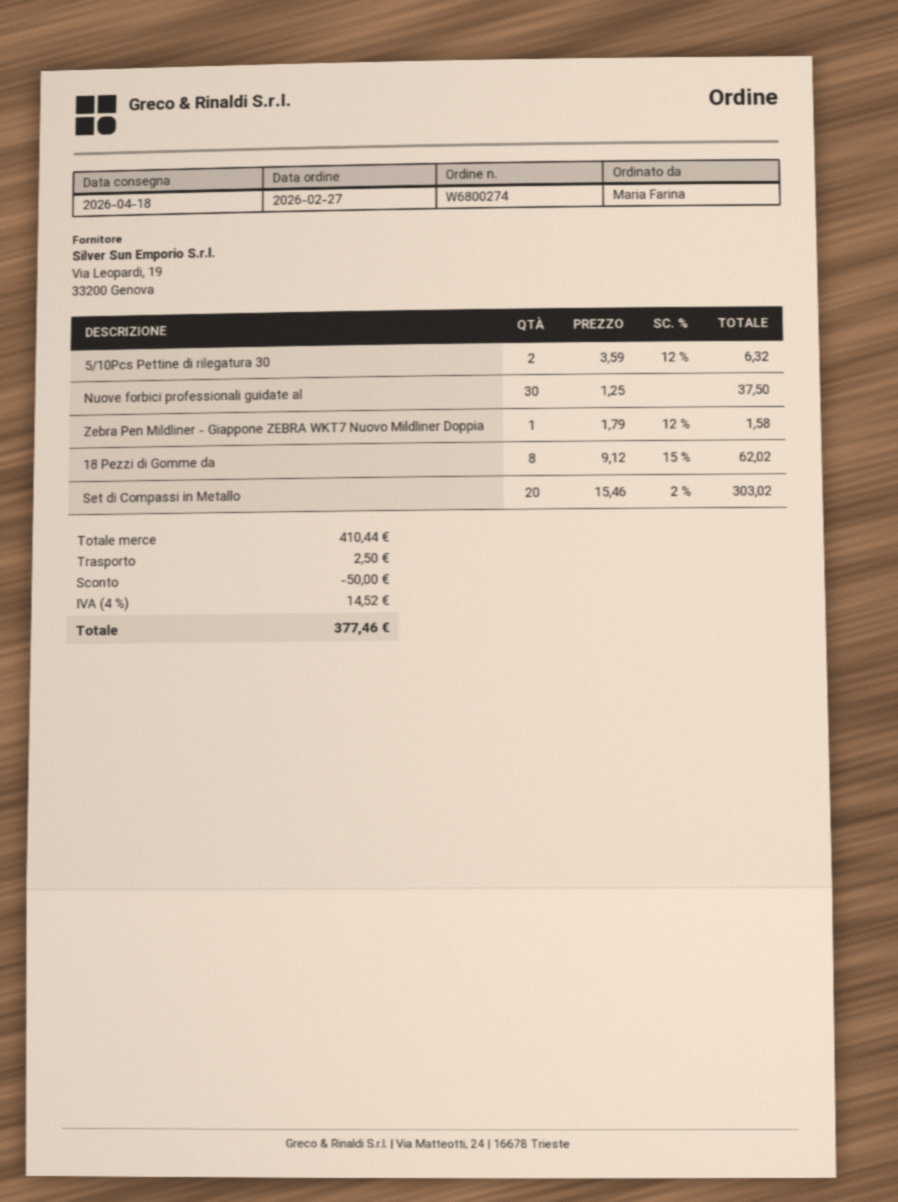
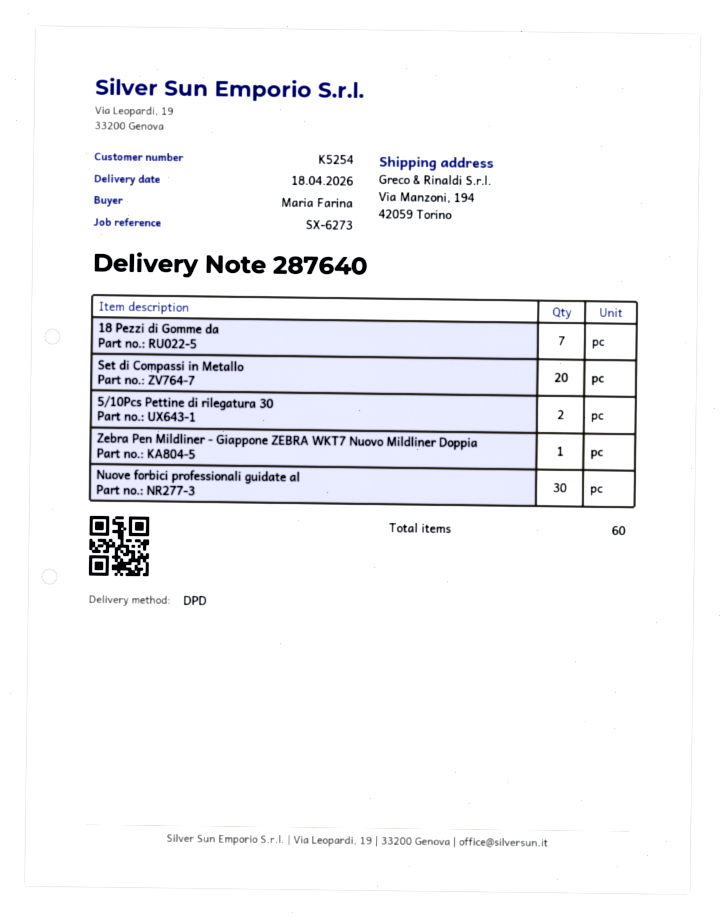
18 Pezzi di Gomme da: 8 -> 7

